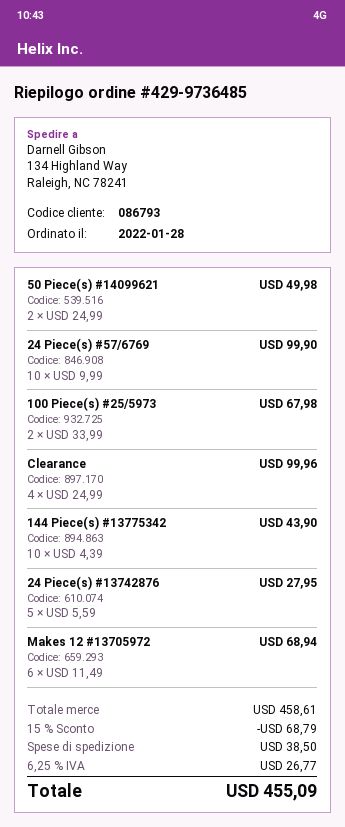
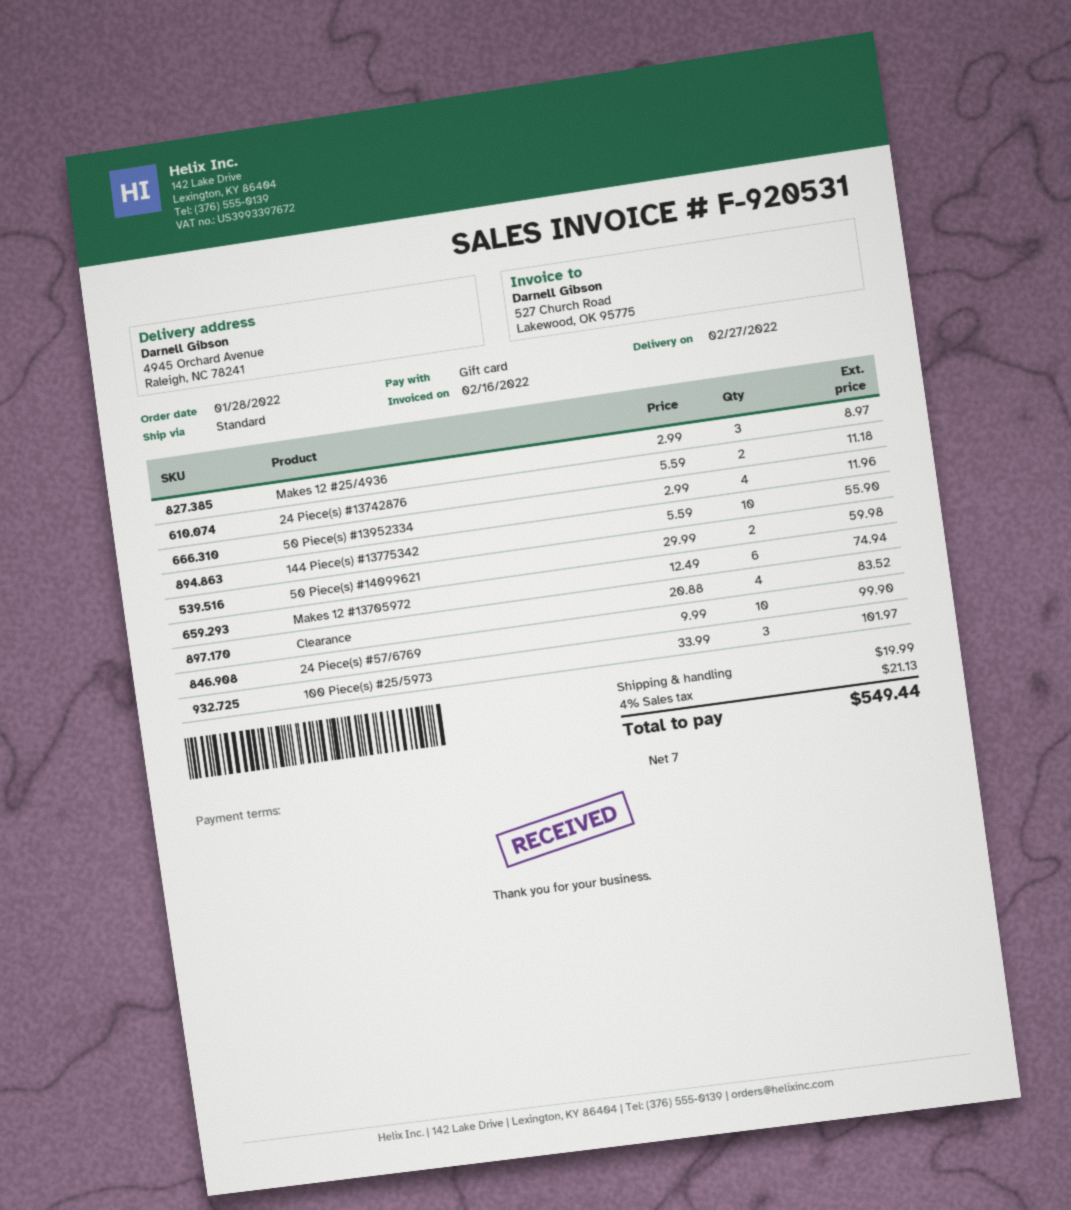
ship to: 134 Highland Way, Raleigh, NC 78241 -> 4945 Orchard Avenue, Raleigh, NC 78241
50 Piece(s) #14099621: 2 x 24.99 = 49.98 -> 2 x 29.99 = 59.98
100 Piece(s) #25/5973: 2 x 33.99 = 67.98 -> 3 x 33.99 = 101.97
Clearance: 4 x 24.99 = 99.96 -> 4 x 20.88 = 83.52
144 Piece(s) #13775342: 10 x 4.39 = 43.90 -> 10 x 5.59 = 55.90
24 Piece(s) #13742876: 5 x 5.59 = 27.95 -> 2 x 5.59 = 11.18
Makes 12 #13705972: 6 x 11.49 = 68.94 -> 6 x 12.49 = 74.94
Makes 12 #25/4936: none -> 3 x 2.99 = 8.97
50 Piece(s) #13952334: none -> 4 x 2.99 = 11.96
discount: 15% = 68.79 -> none
shipping: 38.50 -> 19.99
tax: 6.25% = 26.77 -> 4% = 21.13
total: 455.09 -> 549.44

